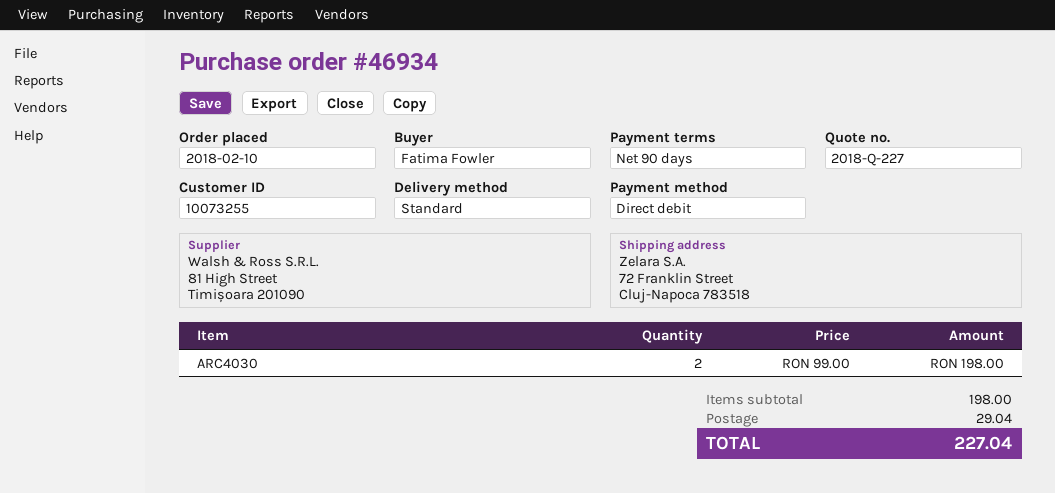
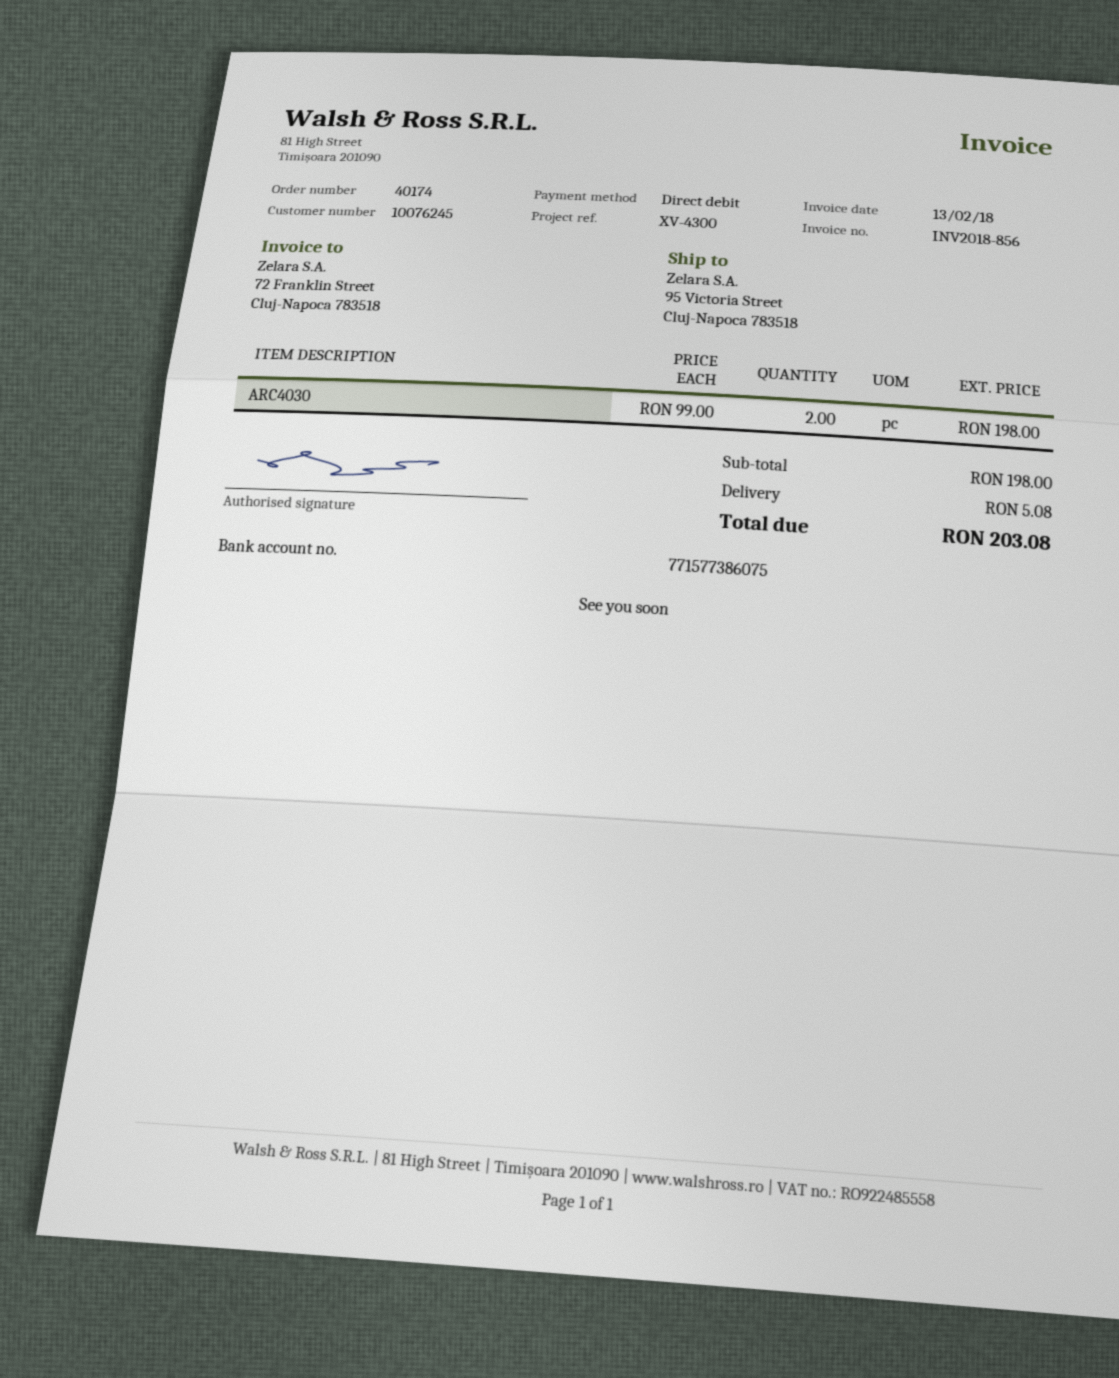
order number: 46934 -> 40174
customer number: 10073255 -> 10076245
ship to: 72 Franklin Street, Cluj-Napoca 783518 -> 95 Victoria Street, Cluj-Napoca 783518
shipping: 29.04 -> 5.08
total: 227.04 -> 203.08

